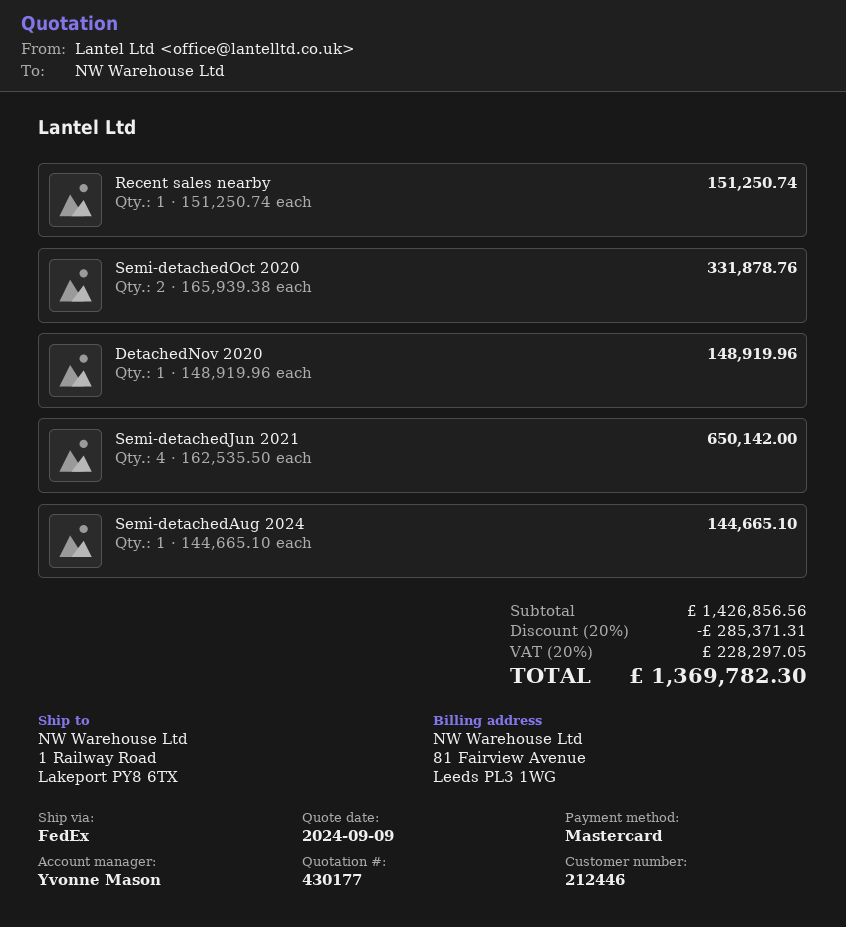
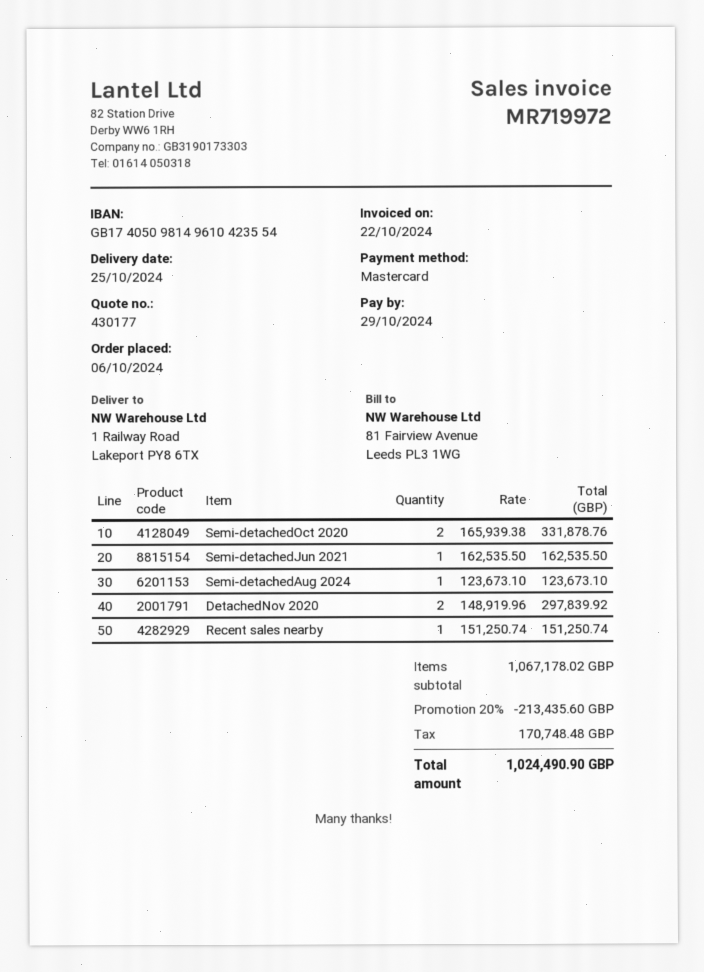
DetachedNov 2020: 1 x 148919.96 = 148919.96 -> 2 x 148919.96 = 297839.92
Semi-detachedJun 2021: 4 x 162535.50 = 650142.00 -> 1 x 162535.50 = 162535.50
Semi-detachedAug 2024: 1 x 144665.10 = 144665.10 -> 1 x 123673.10 = 123673.10
subtotal: 1426856.56 -> 1067178.02
discount: 20% = 285371.31 -> 20% = 213435.60
tax: 228297.05 -> 170748.48
total: 1369782.30 -> 1024490.90

